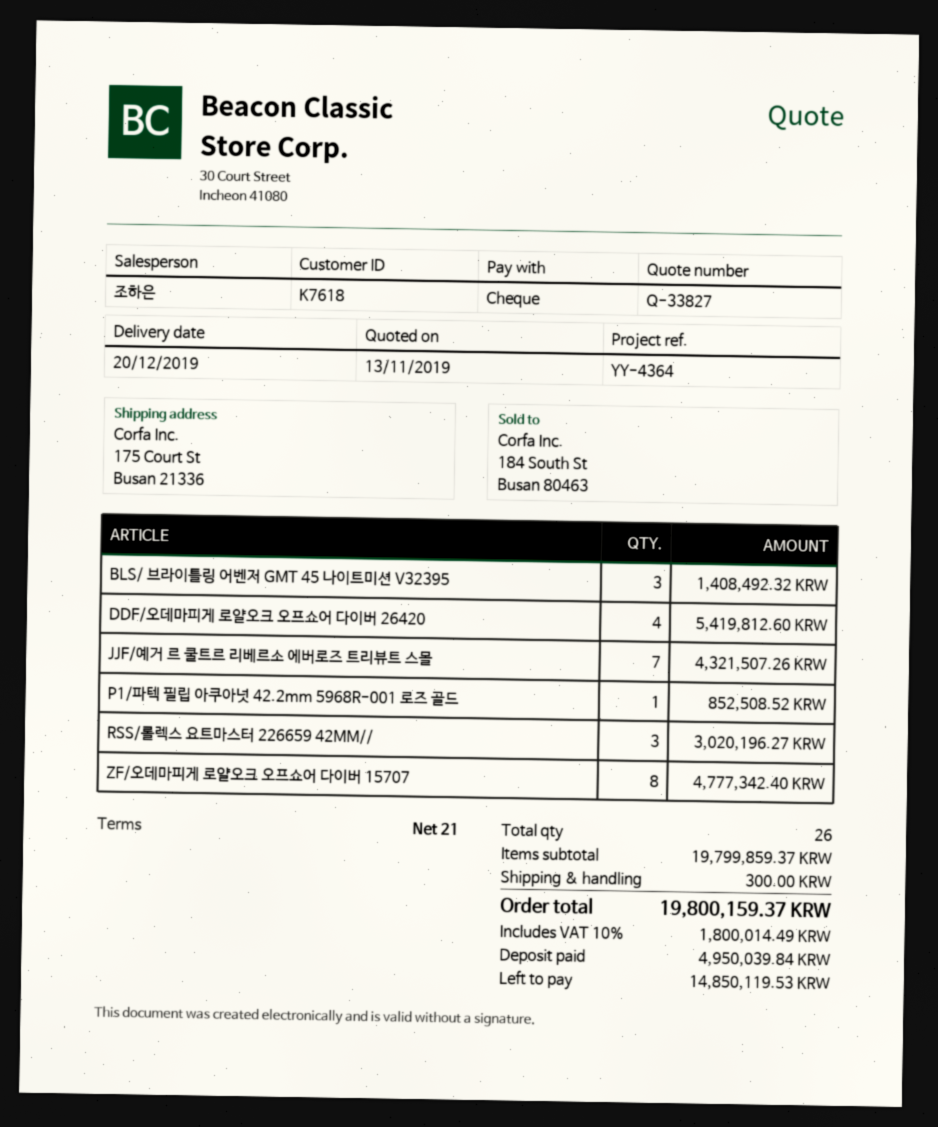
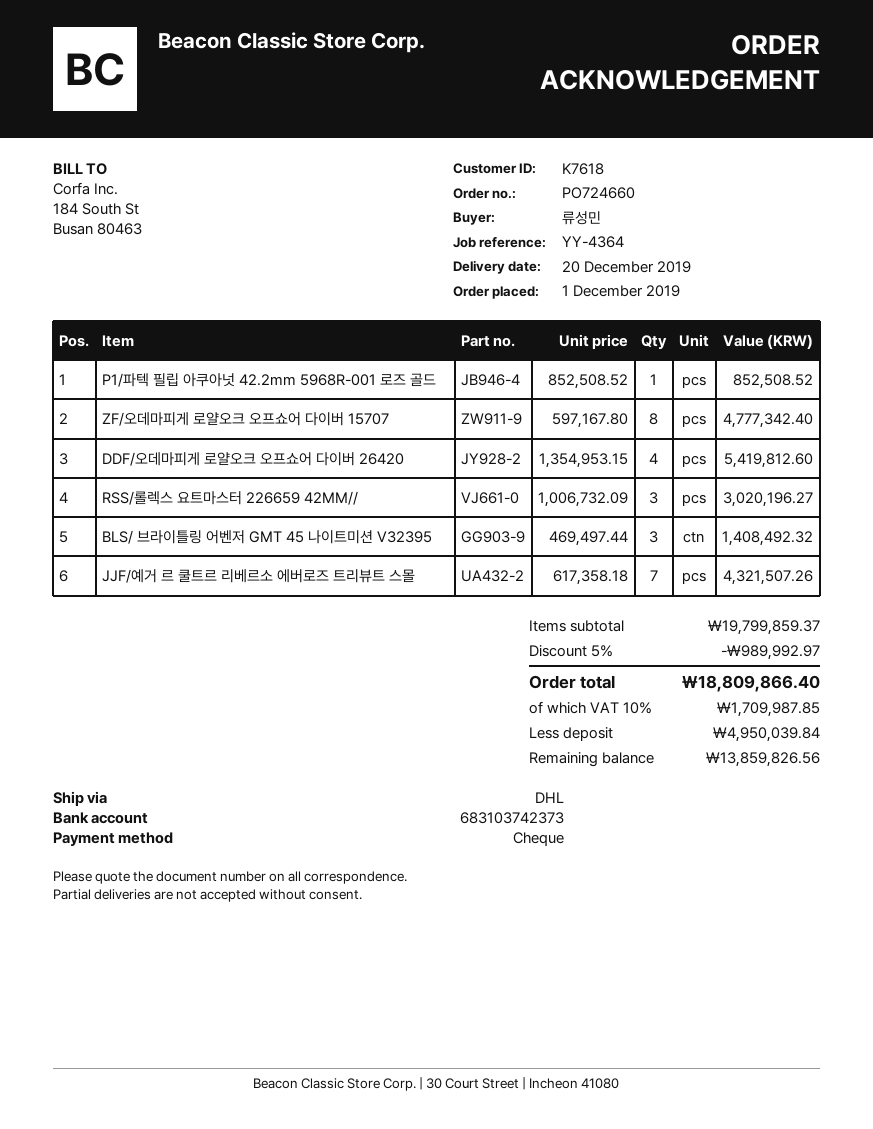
discount: none -> 5% = 989992.97
shipping: 300.00 -> none
tax: 10% = 1800014.49 -> 10% = 1709987.85
total: 19800159.37 -> 18809866.40
balance: 14850119.53 -> 13859826.56

